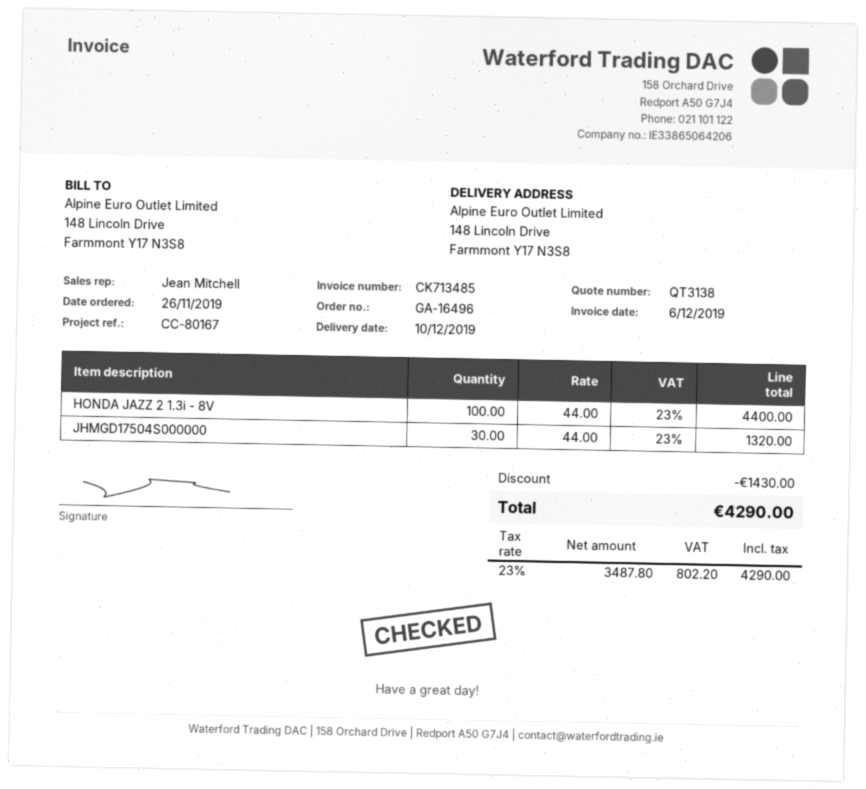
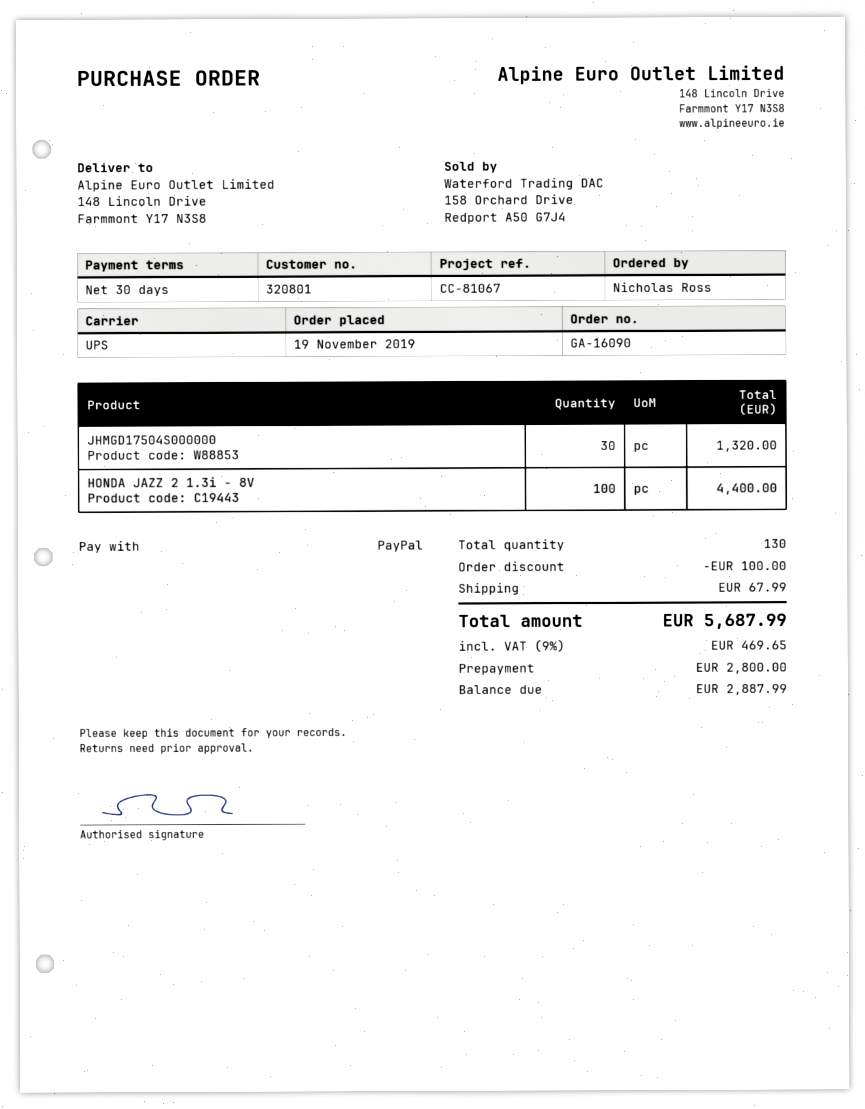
order number: GA-16496 -> GA-16090
order date: 2019-11-26 -> 2019-11-19
reference: CC-80167 -> CC-81067
discount: 1430.00 -> 100.00
shipping: none -> 67.99
tax: 23% = 802.20 -> 9% = 469.65
total: 4290.00 -> 5687.99

